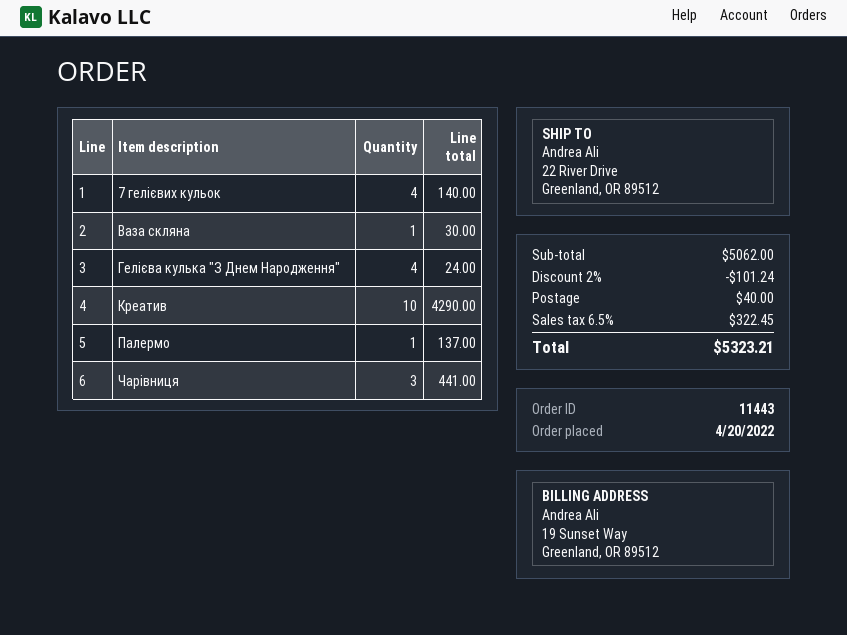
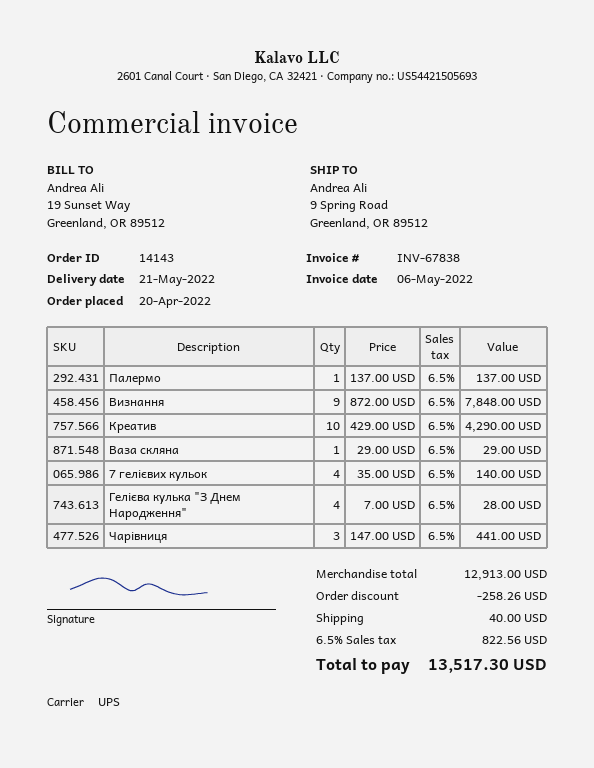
order number: 11443 -> 14143
ship to: 22 River Drive, Greenland, OR 89512 -> 9 Spring Road, Greenland, OR 89512
Ваза скляна: 1 for 30.00 -> 1 for 29.00
Гелієва кулька "З Днем Народження": 4 for 24.00 -> 4 for 28.00
Визнання: none -> 9 for 7848.00
subtotal: 5062.00 -> 12913.00
discount: 101.24 -> 258.26
tax: 6.5% = 322.45 -> 6.5% = 822.56
total: 5323.21 -> 13517.30

